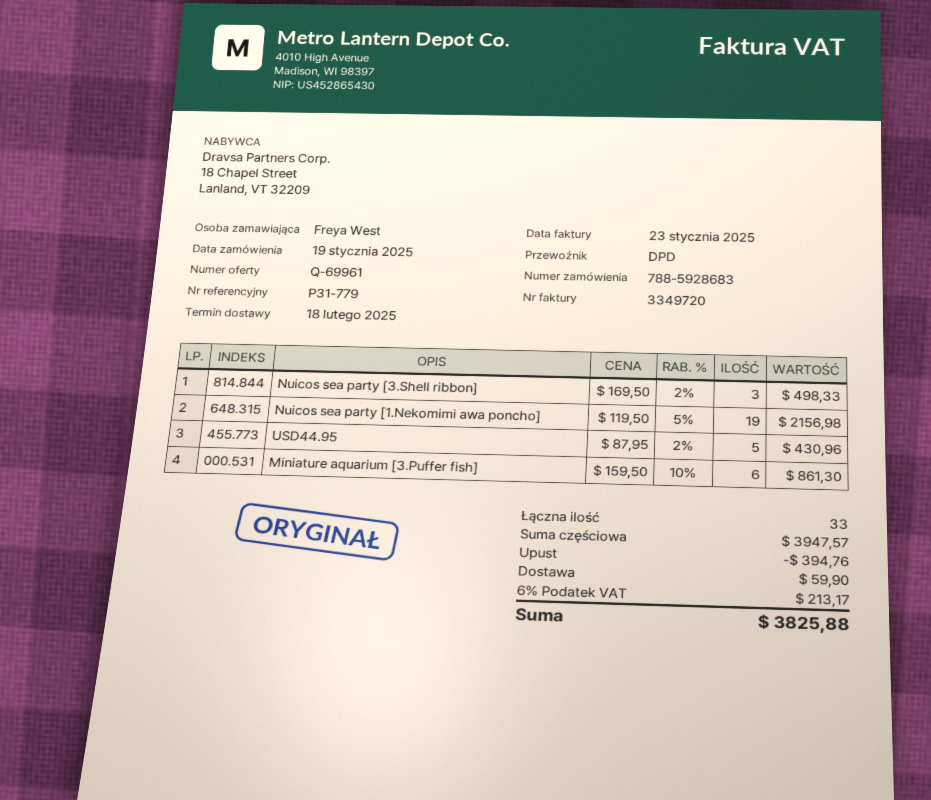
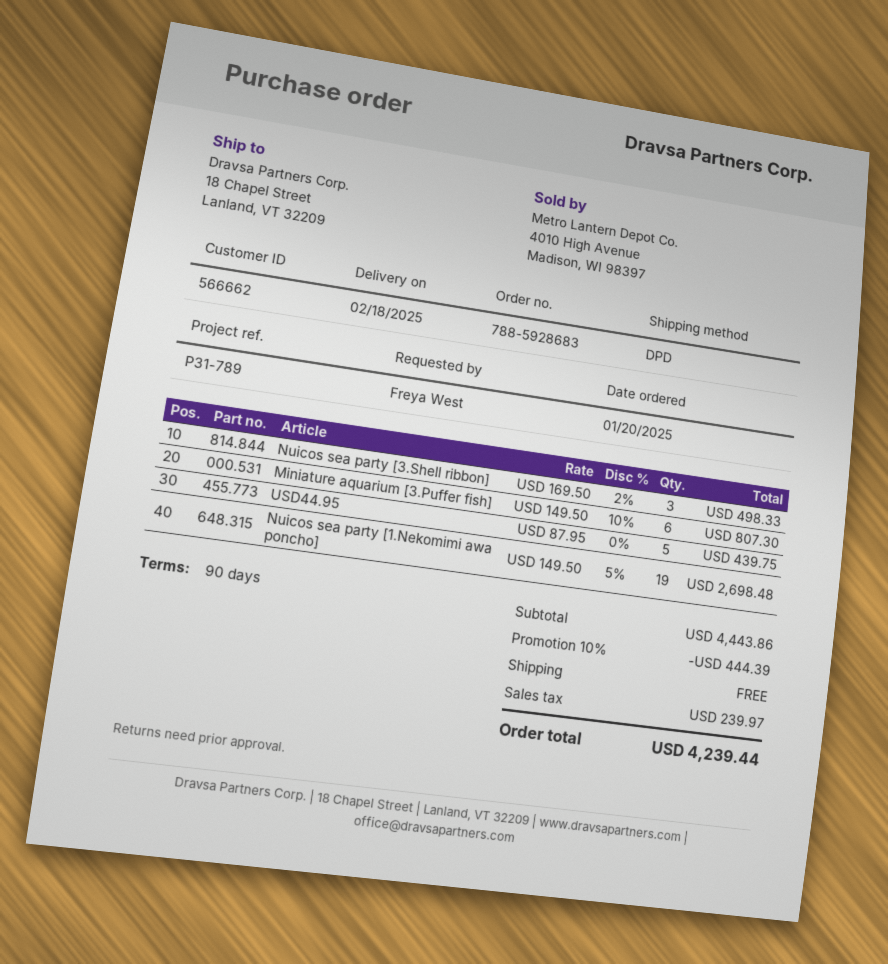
order date: 2025-01-19 -> 2025-01-20
reference: P31-779 -> P31-789
Nuicos sea party [1.Nekomimi awa poncho]: 19 x 119.50 - 5% = 2156.98 -> 19 x 149.50 - 5% = 2698.48
USD44.95: 5 x 87.95 - 2% = 430.96 -> 5 x 87.95 = 439.75
Miniature aquarium [3.Puffer fish]: 6 x 159.50 - 10% = 861.30 -> 6 x 149.50 - 10% = 807.30
subtotal: 3947.57 -> 4443.86
discount: 394.76 -> 444.39
shipping: 59.90 -> 0.00
tax: 213.17 -> 239.97
total: 3825.88 -> 4239.44

